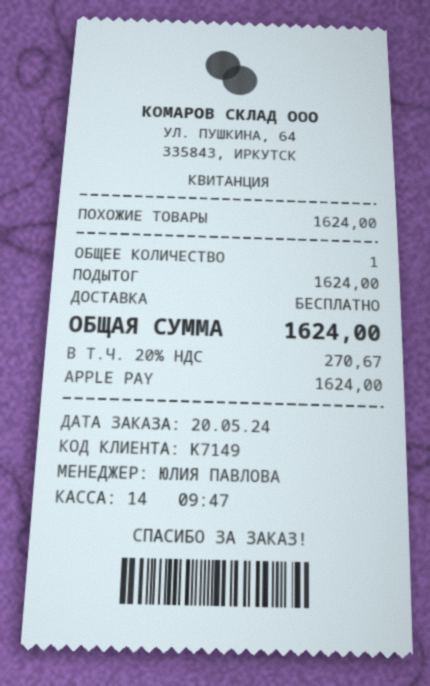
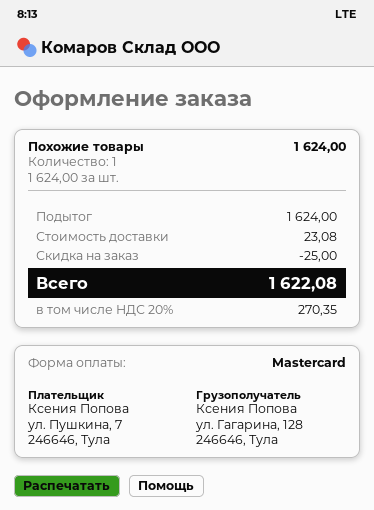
payment method: Apple Pay -> Mastercard
discount: none -> 25.00
shipping: 0.00 -> 23.08
tax: 20% = 270.67 -> 20% = 270.35
total: 1624.00 -> 1622.08

